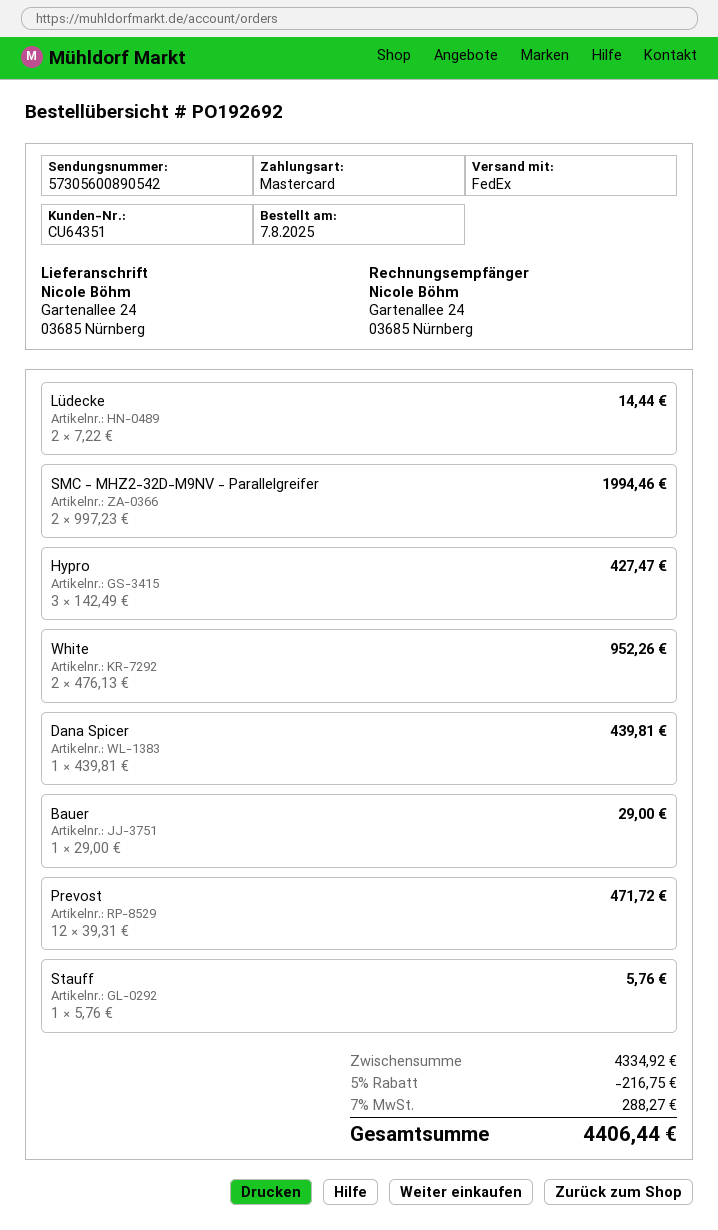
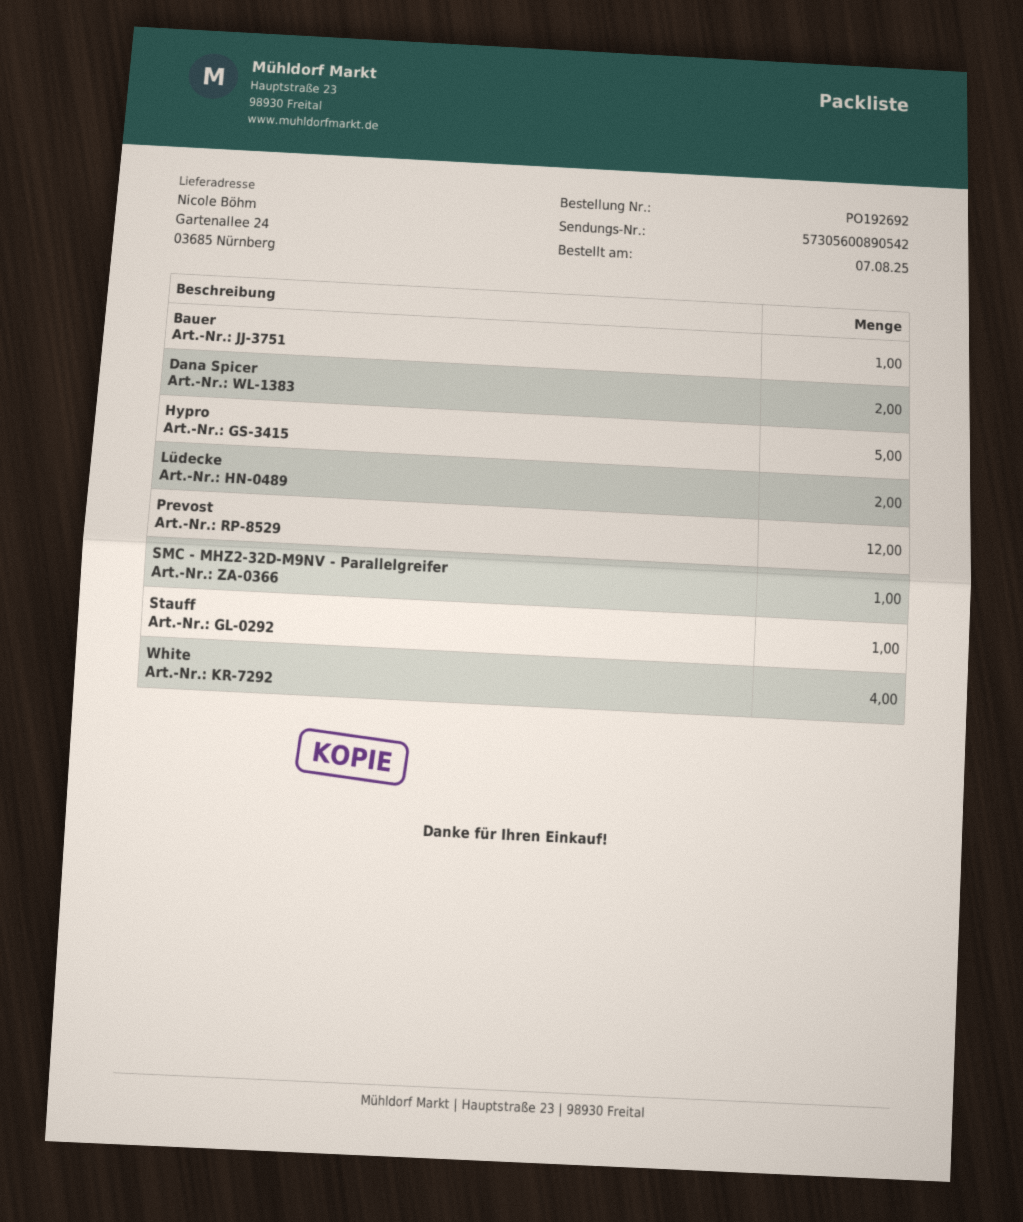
SMC - MHZ2-32D-M9NV - Parallelgreifer: 2 -> 1
Hypro: 3 -> 5
White: 2 -> 4
Dana Spicer: 1 -> 2

